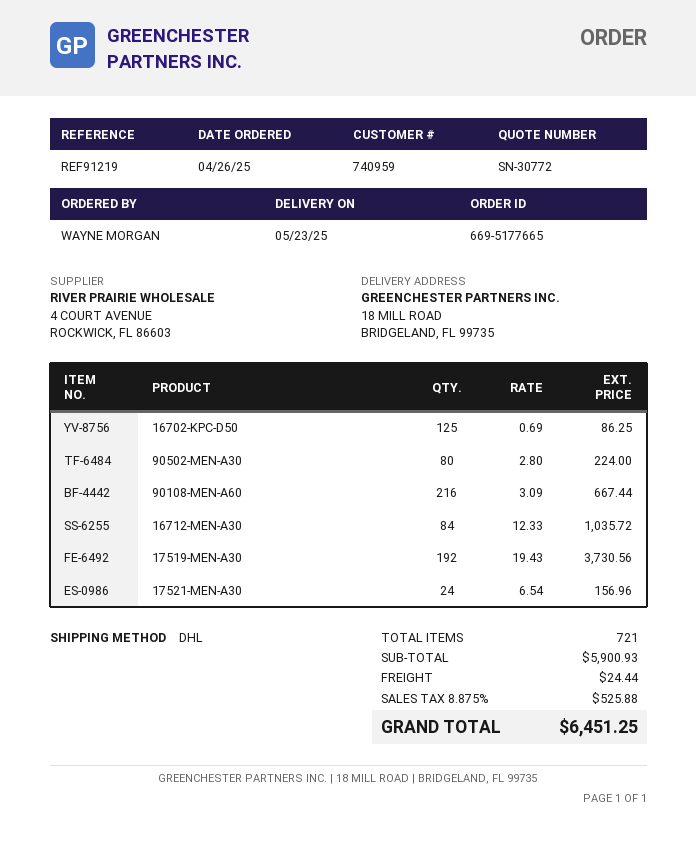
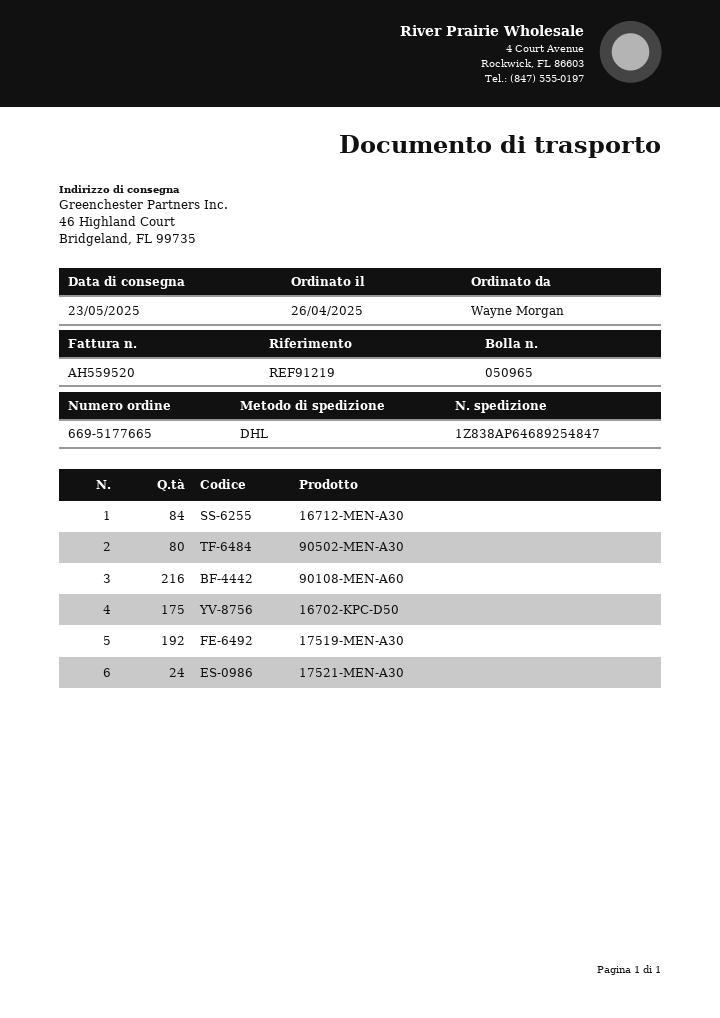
ship to: 18 MILL ROAD, BRIDGELAND, FL 99735 -> 46 Highland Court, Bridgeland, FL 99735
16702-KPC-D50: 125 -> 175

